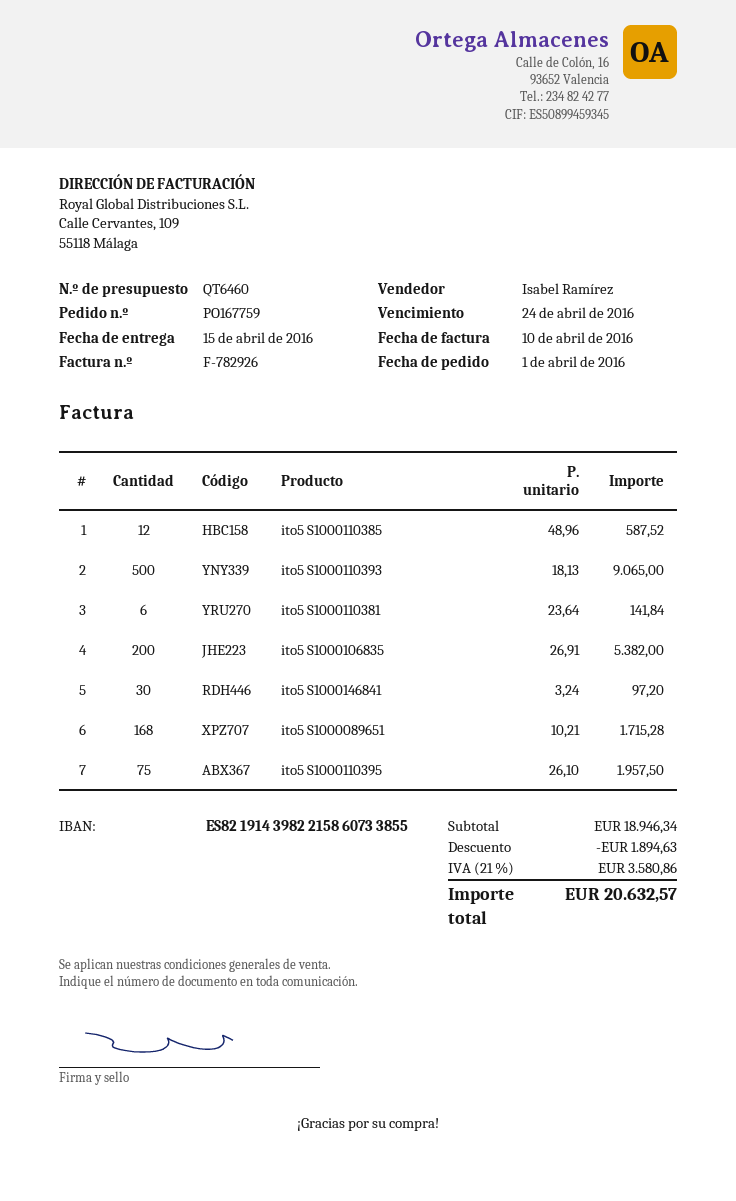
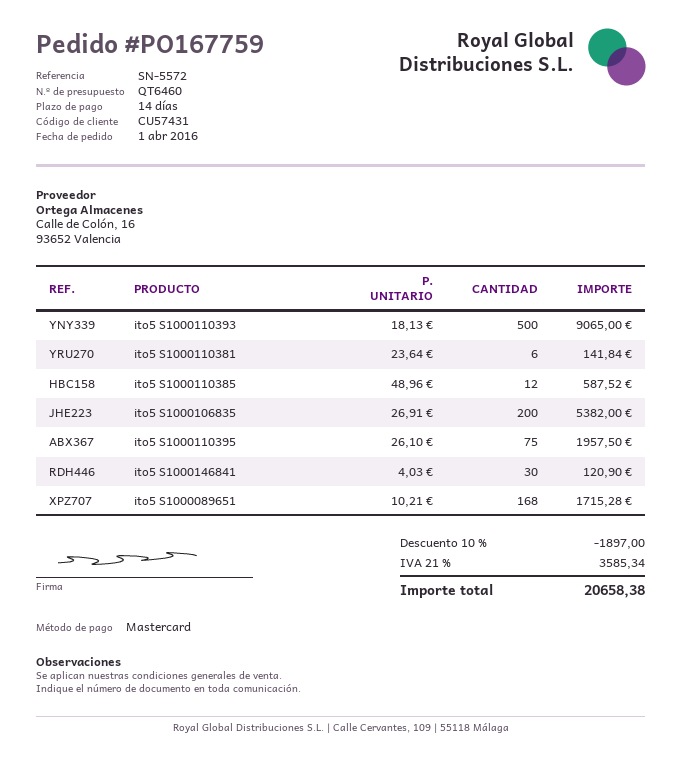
ito5 S1000146841: 30 x 3.24 = 97.20 -> 30 x 4.03 = 120.90
discount: 1894.63 -> 1897.00
tax: 21% = 3580.86 -> 21% = 3585.34
total: 20632.57 -> 20658.38

